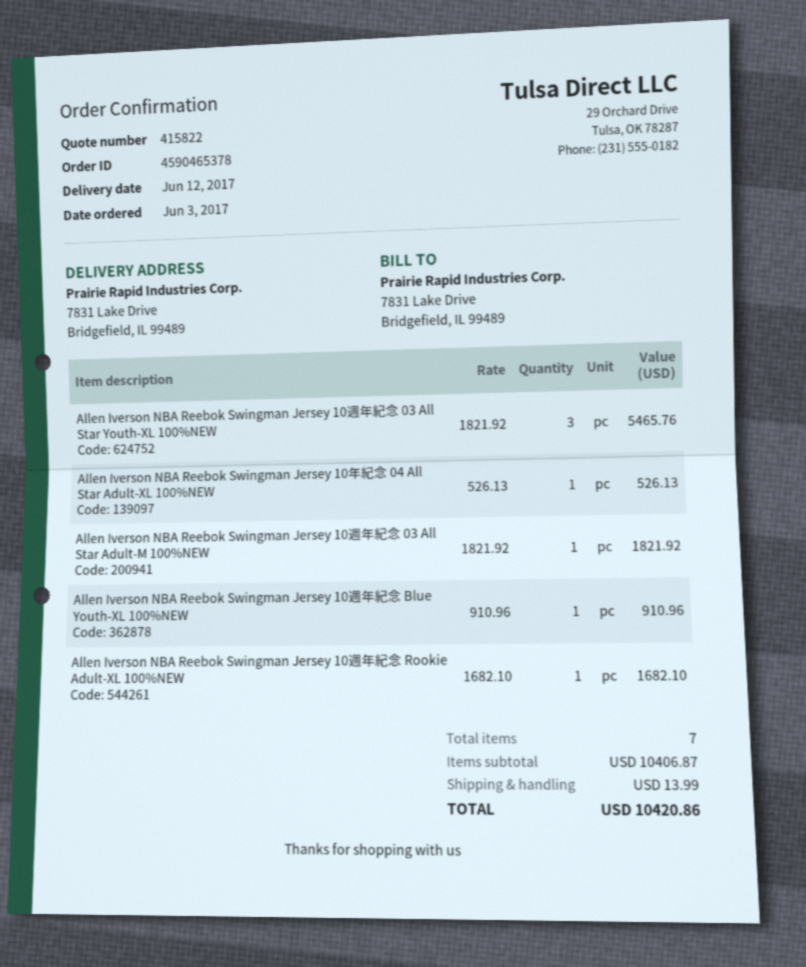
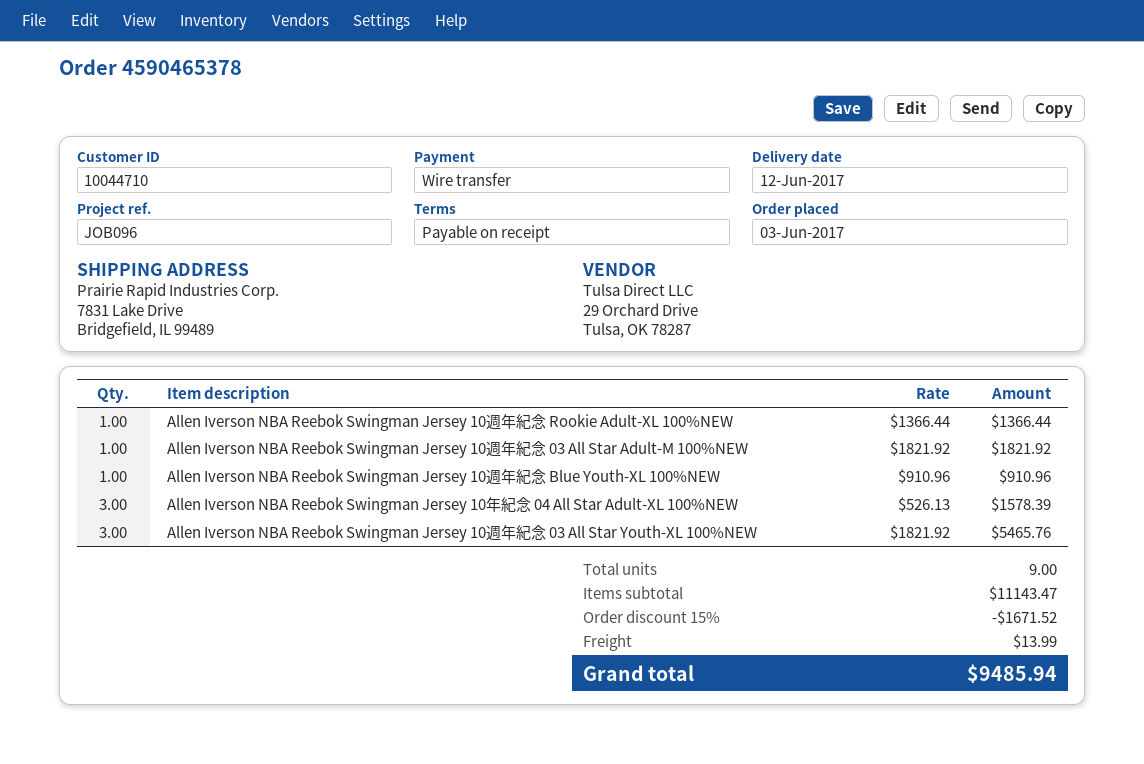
Allen Iverson NBA Reebok Swingman Jersey 10年紀念 04 All Star Adult-XL 100%NEW: 1 x 526.13 = 526.13 -> 3 x 526.13 = 1578.39
Allen Iverson NBA Reebok Swingman Jersey 10週年紀念 Rookie Adult-XL 100%NEW: 1 x 1682.10 = 1682.10 -> 1 x 1366.44 = 1366.44
total quantity: 7 -> 9
subtotal: 10406.87 -> 11143.47
discount: none -> 15% = 1671.52
total: 10420.86 -> 9485.94

